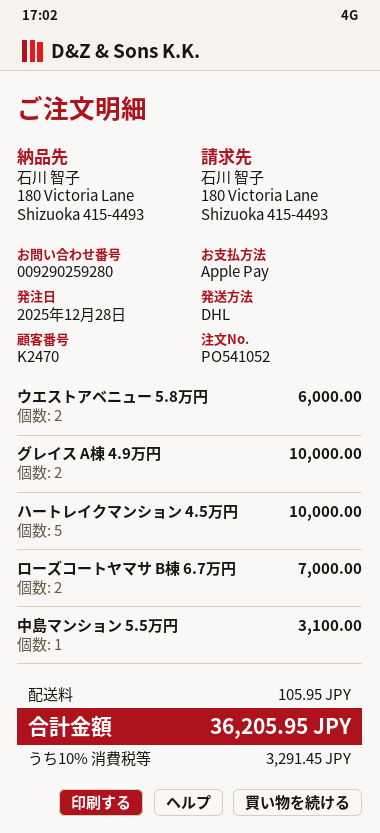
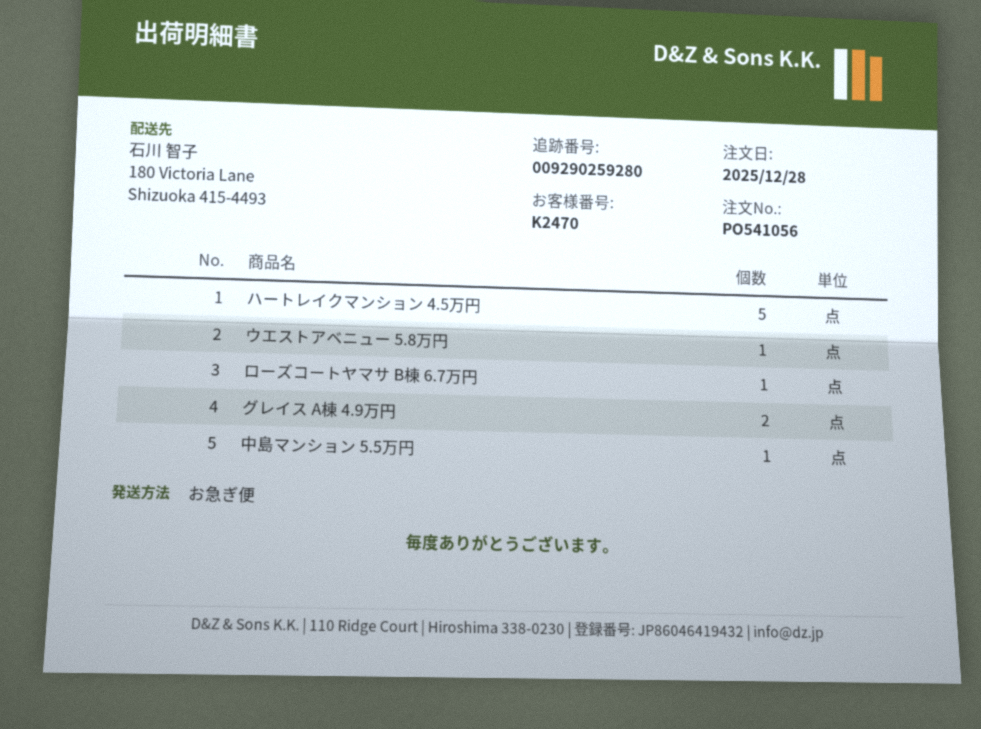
order number: PO541052 -> PO541056
shipping method: DHL -> express
ウエストアベニュー 5.8万円: 2 -> 1
ローズコートヤマサ B棟 6.7万円: 2 -> 1

